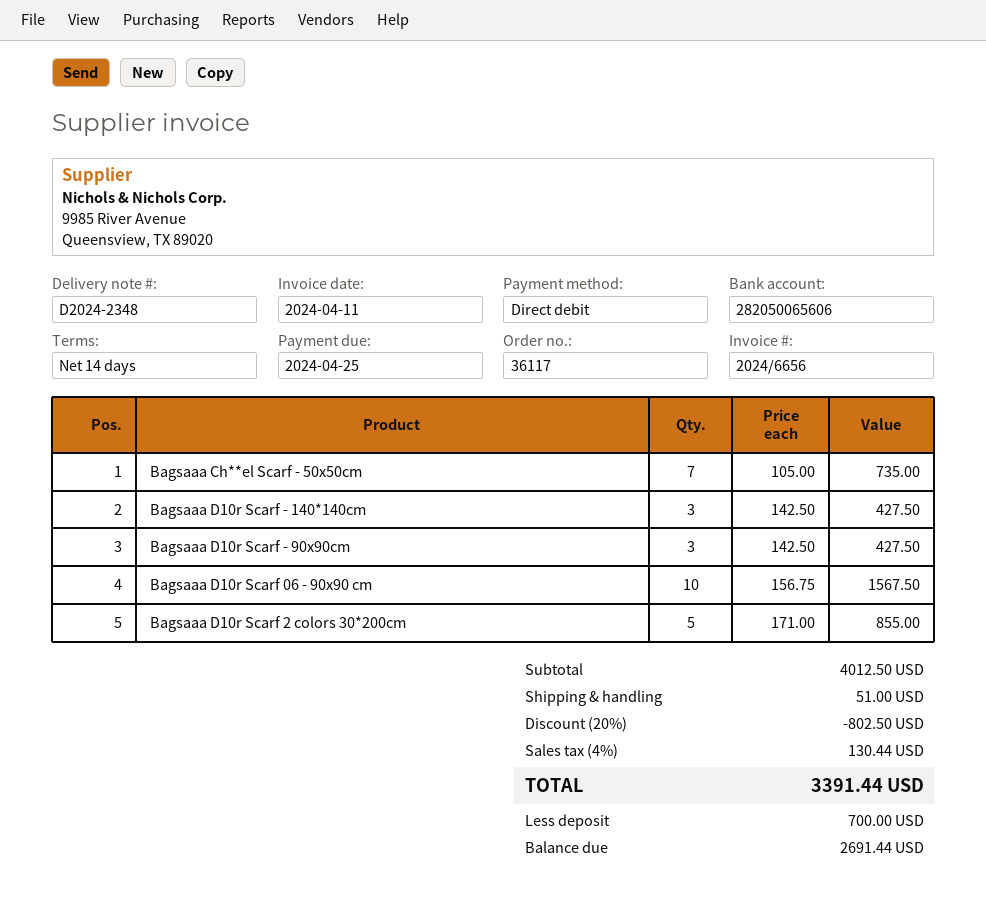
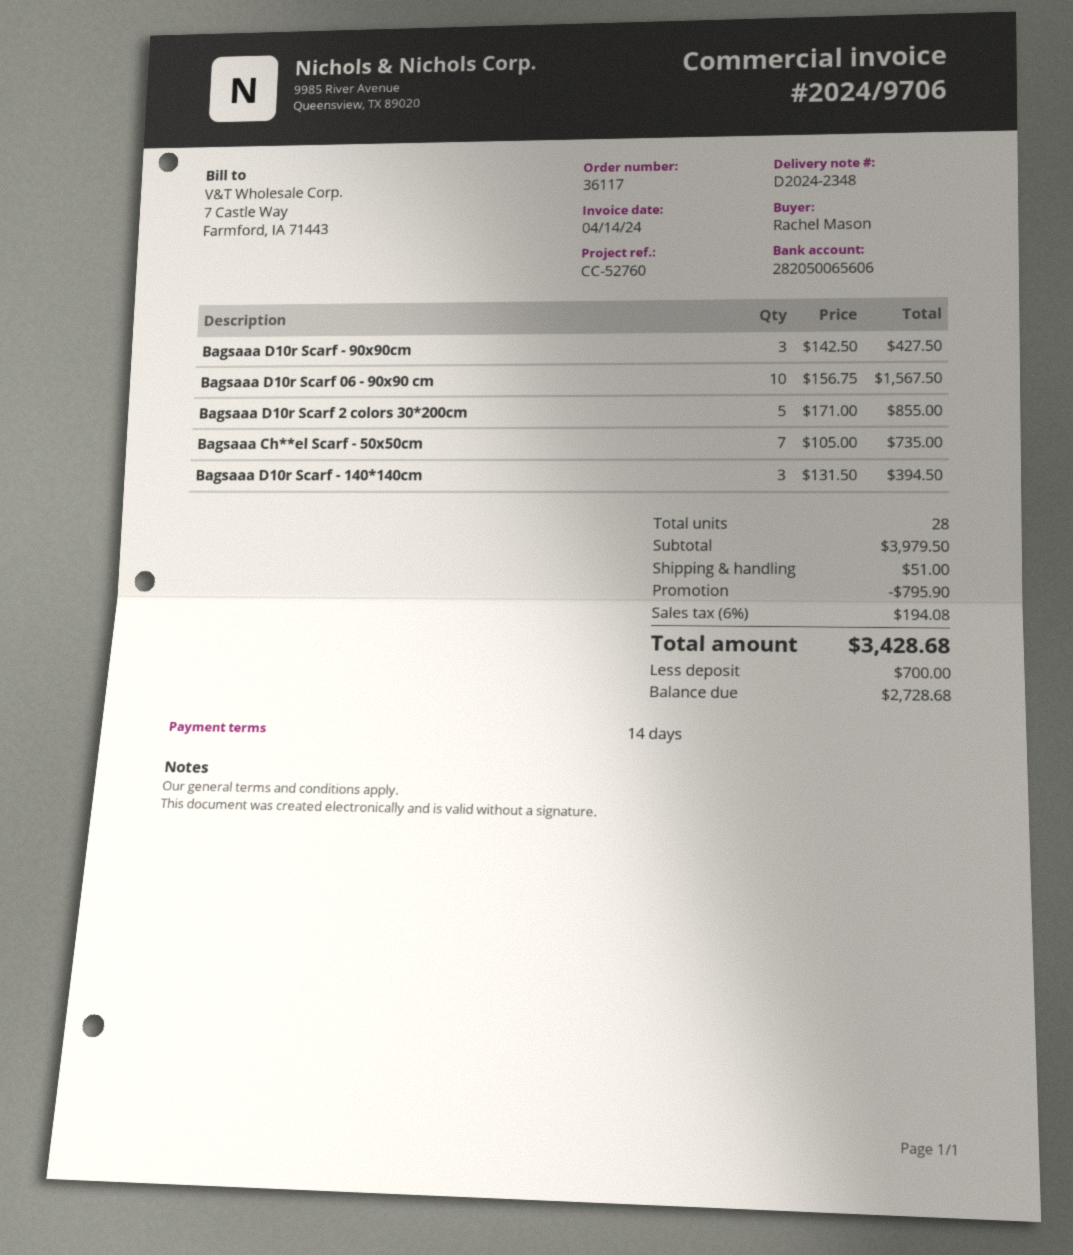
invoice number: 2024/6656 -> 2024/9706
invoice date: 2024-04-11 -> 2024-04-14
Bagsaaa D10r Scarf - 140*140cm: 3 x 142.50 = 427.50 -> 3 x 131.50 = 394.50
subtotal: 4012.50 -> 3979.50
discount: 802.50 -> 795.90
tax: 4% = 130.44 -> 6% = 194.08
total: 3391.44 -> 3428.68
balance: 2691.44 -> 2728.68

